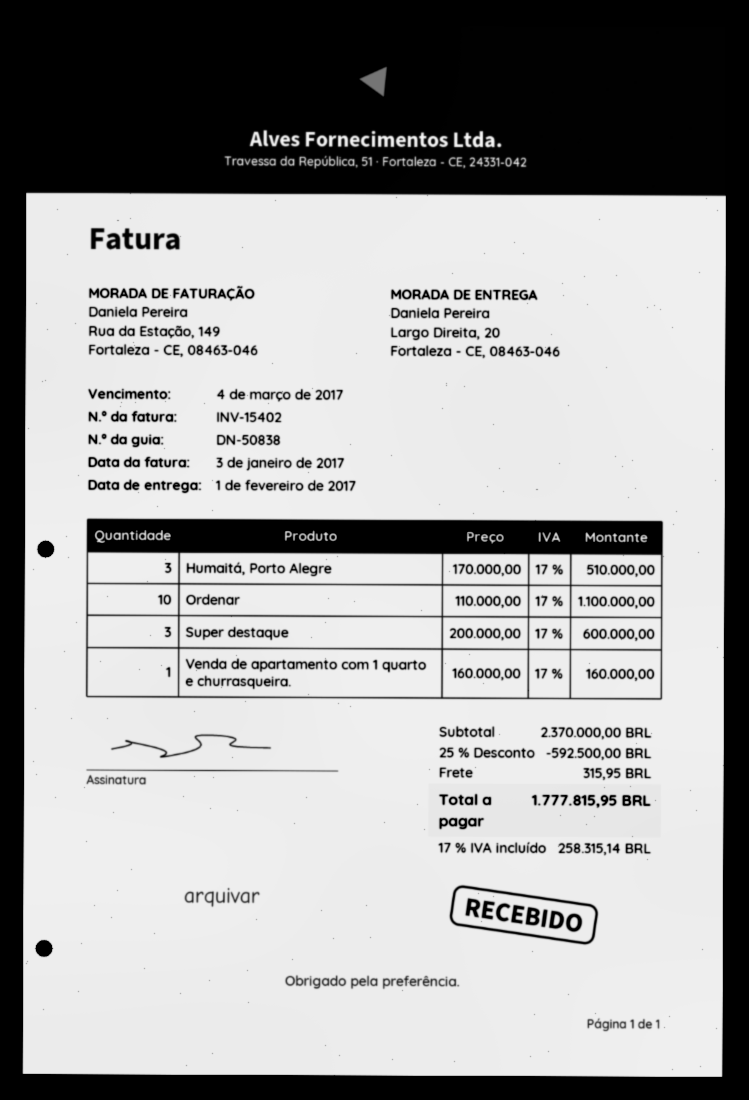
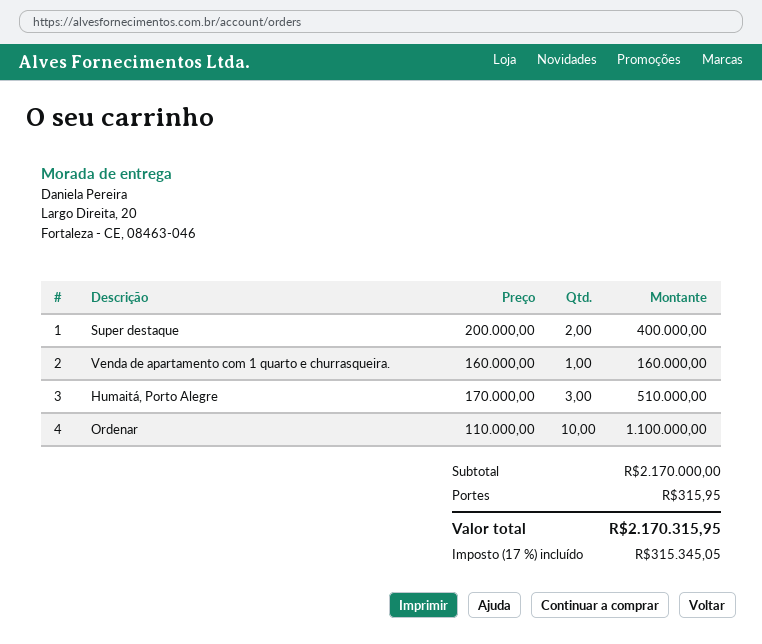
Super destaque: 3 x 200000.00 = 600000.00 -> 2 x 200000.00 = 400000.00
subtotal: 2370000.00 -> 2170000.00
discount: 25% = 592500.00 -> none
tax: 17% = 258315.14 -> 17% = 315345.05
total: 1777815.95 -> 2170315.95

